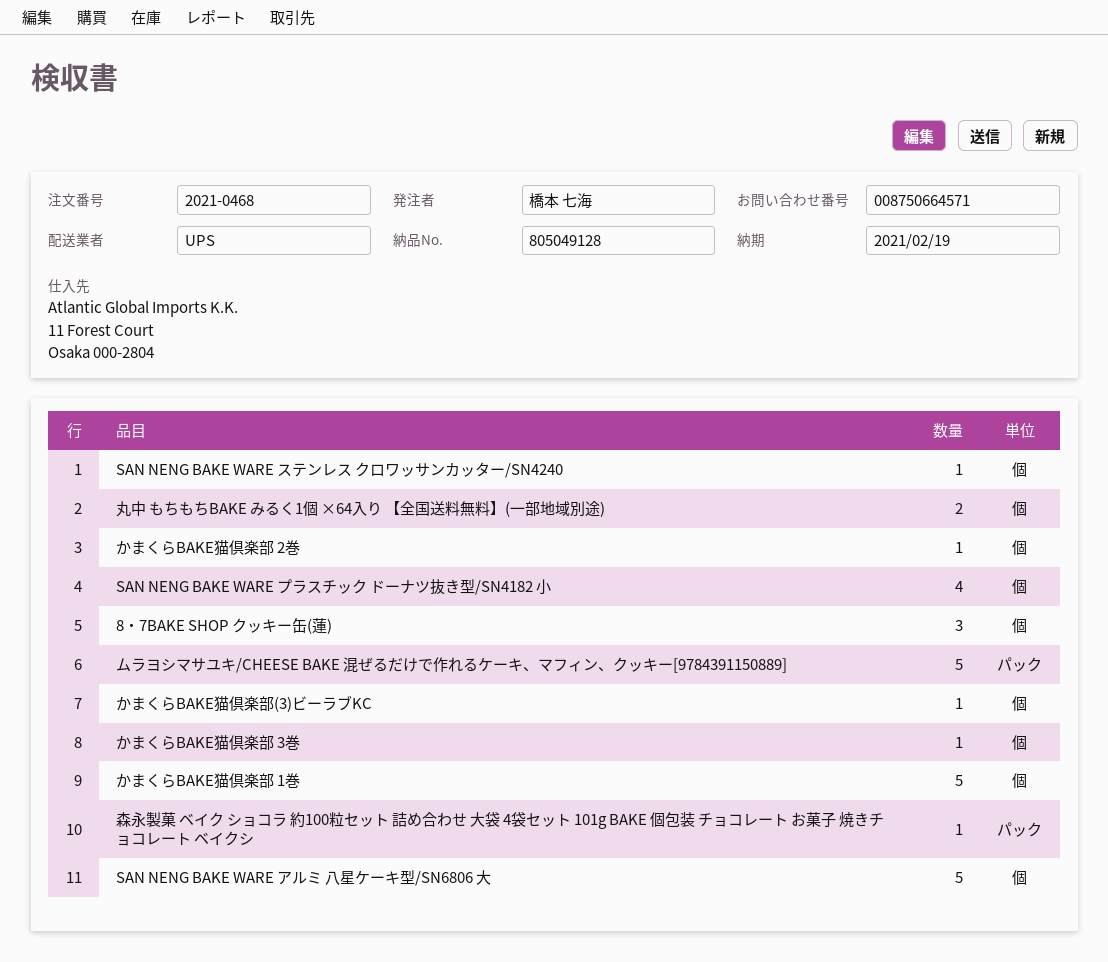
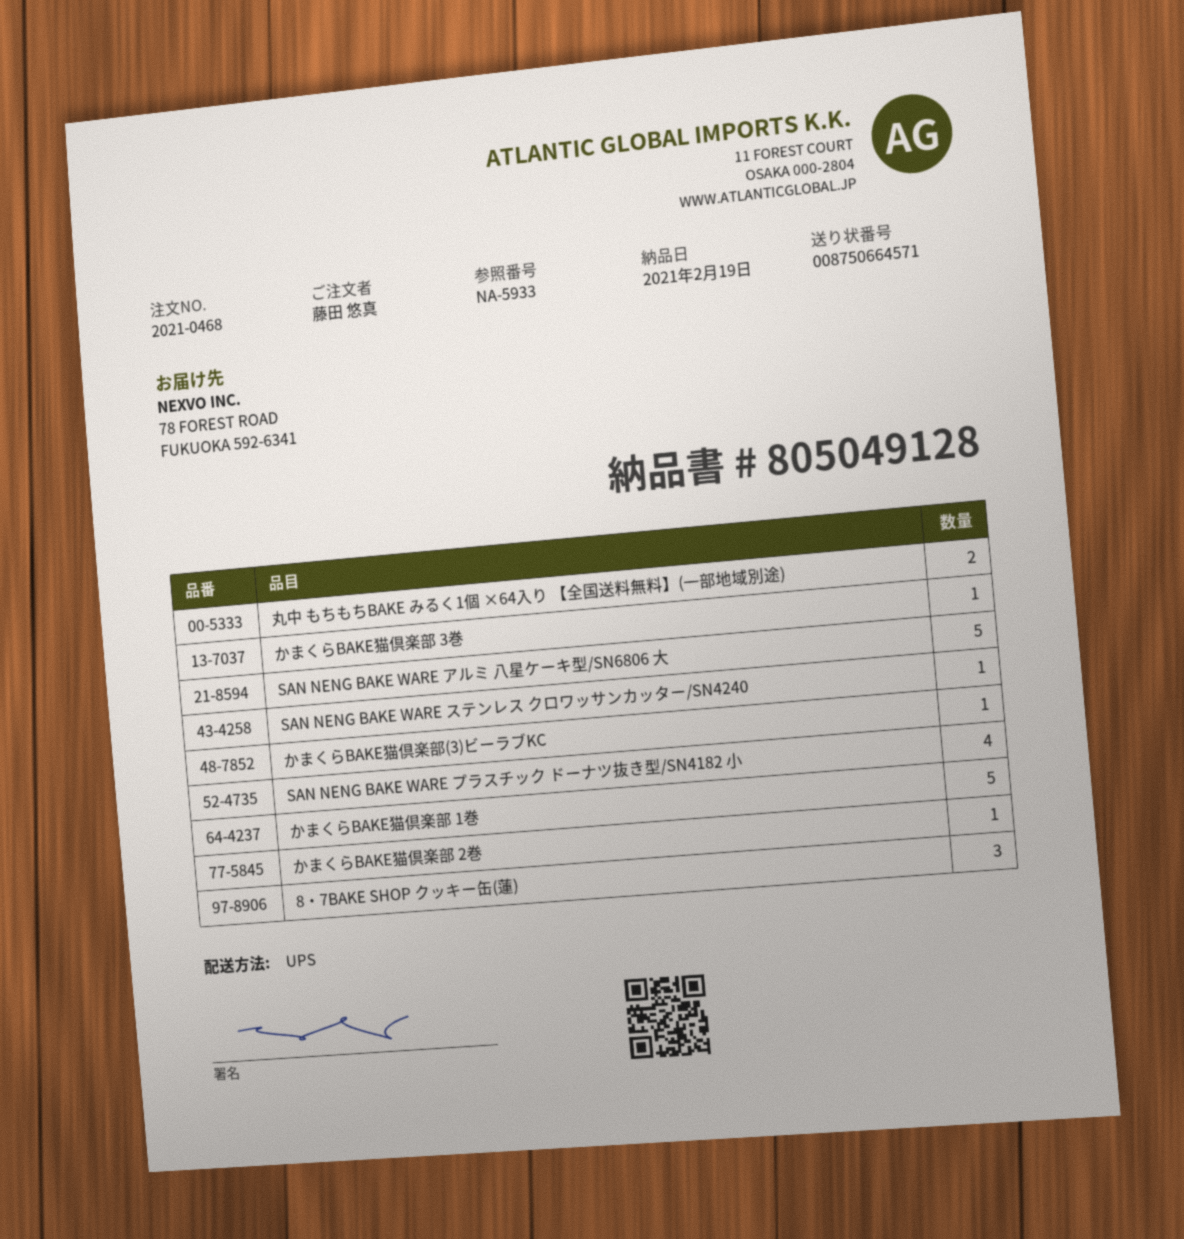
ordered by: 橋本 七海 -> 藤田 悠真
ムラヨシマサユキ/CHEESE BAKE 混ぜるだけで作れるケーキ、マフィン、クッキー[9784391150889]: 5 -> none
森永製菓 ベイク ショコラ 約100粒セット 詰め合わせ 大袋 4袋セット 101g BAKE 個包装 チョコレート お菓子 焼きチョコレート ベイクシ: 1 -> none

